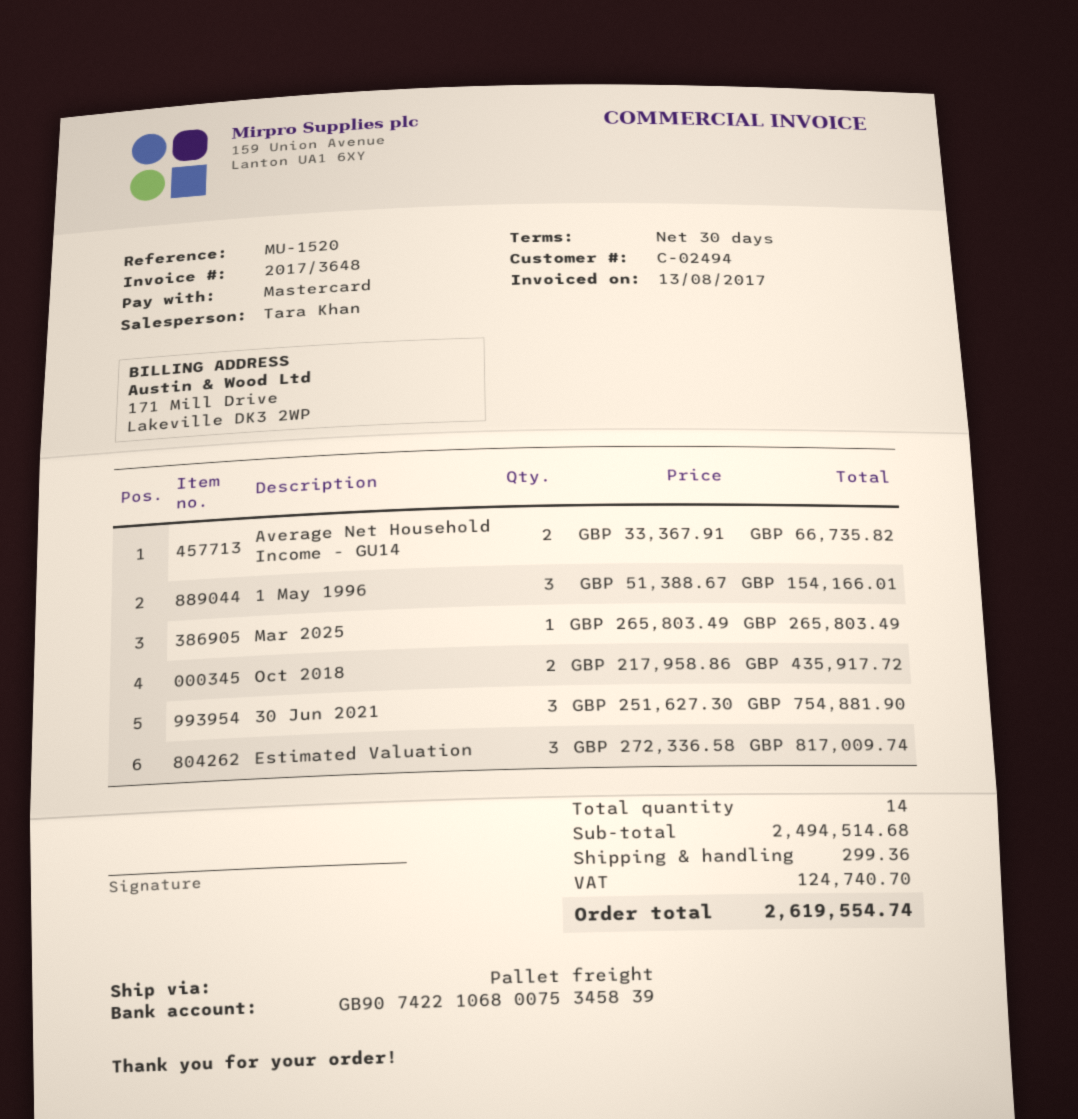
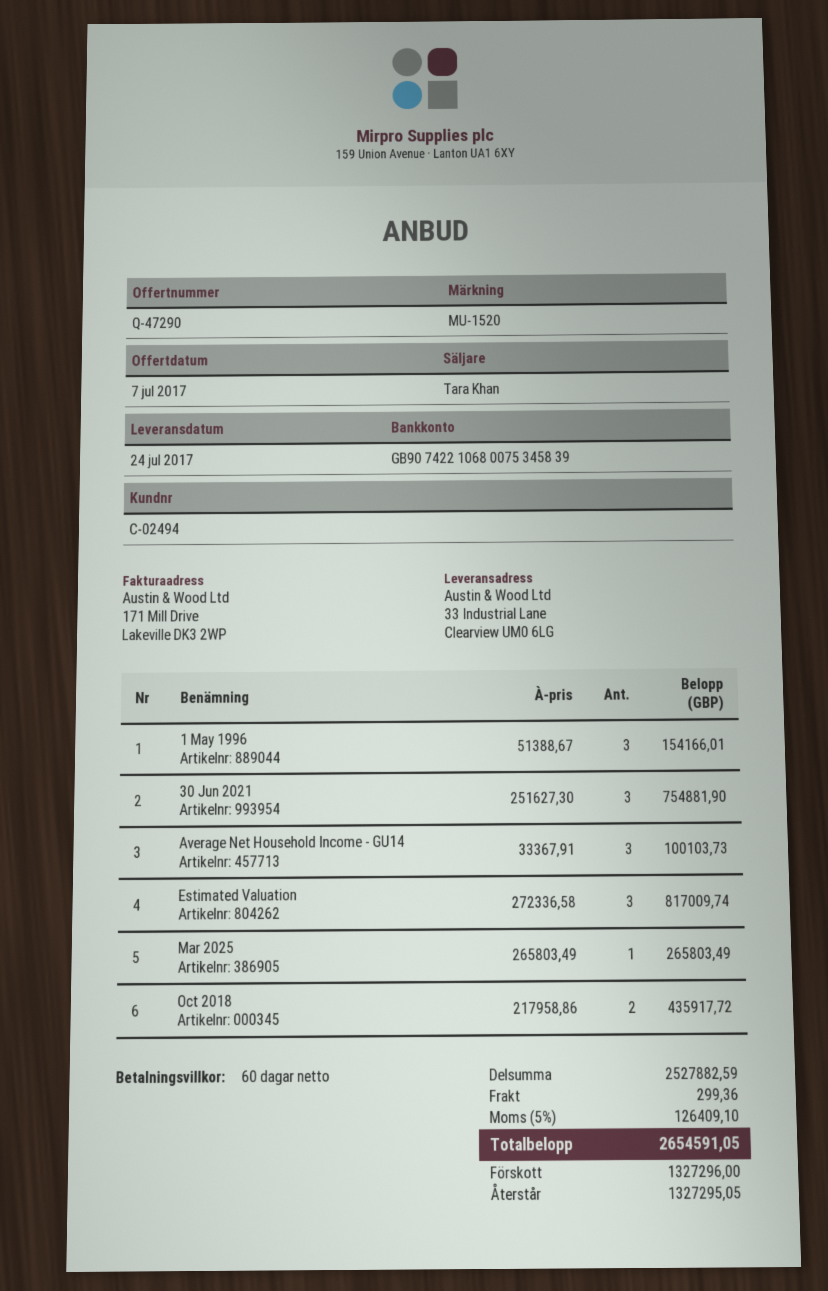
payment terms: 30 days -> 60 days
Average Net Household Income - GU14: 2 x 33367.91 = 66735.82 -> 3 x 33367.91 = 100103.73
subtotal: 2494514.68 -> 2527882.59
tax: 124740.70 -> 126409.10
total: 2619554.74 -> 2654591.05

